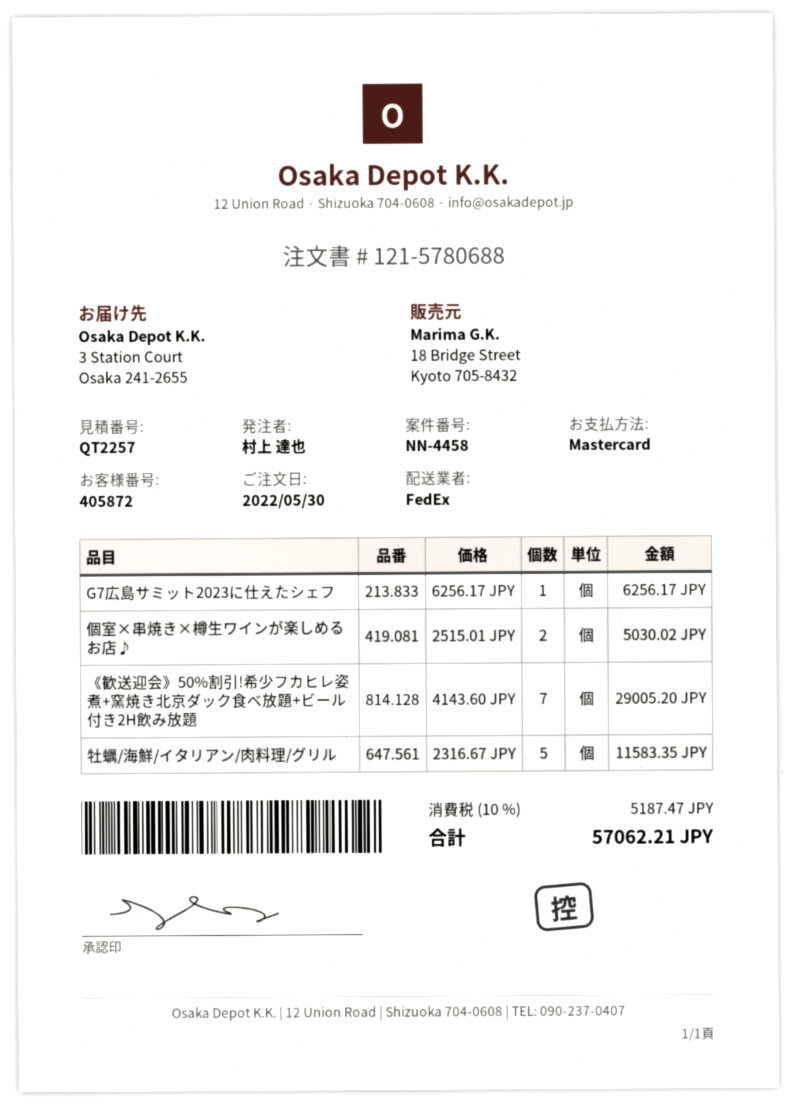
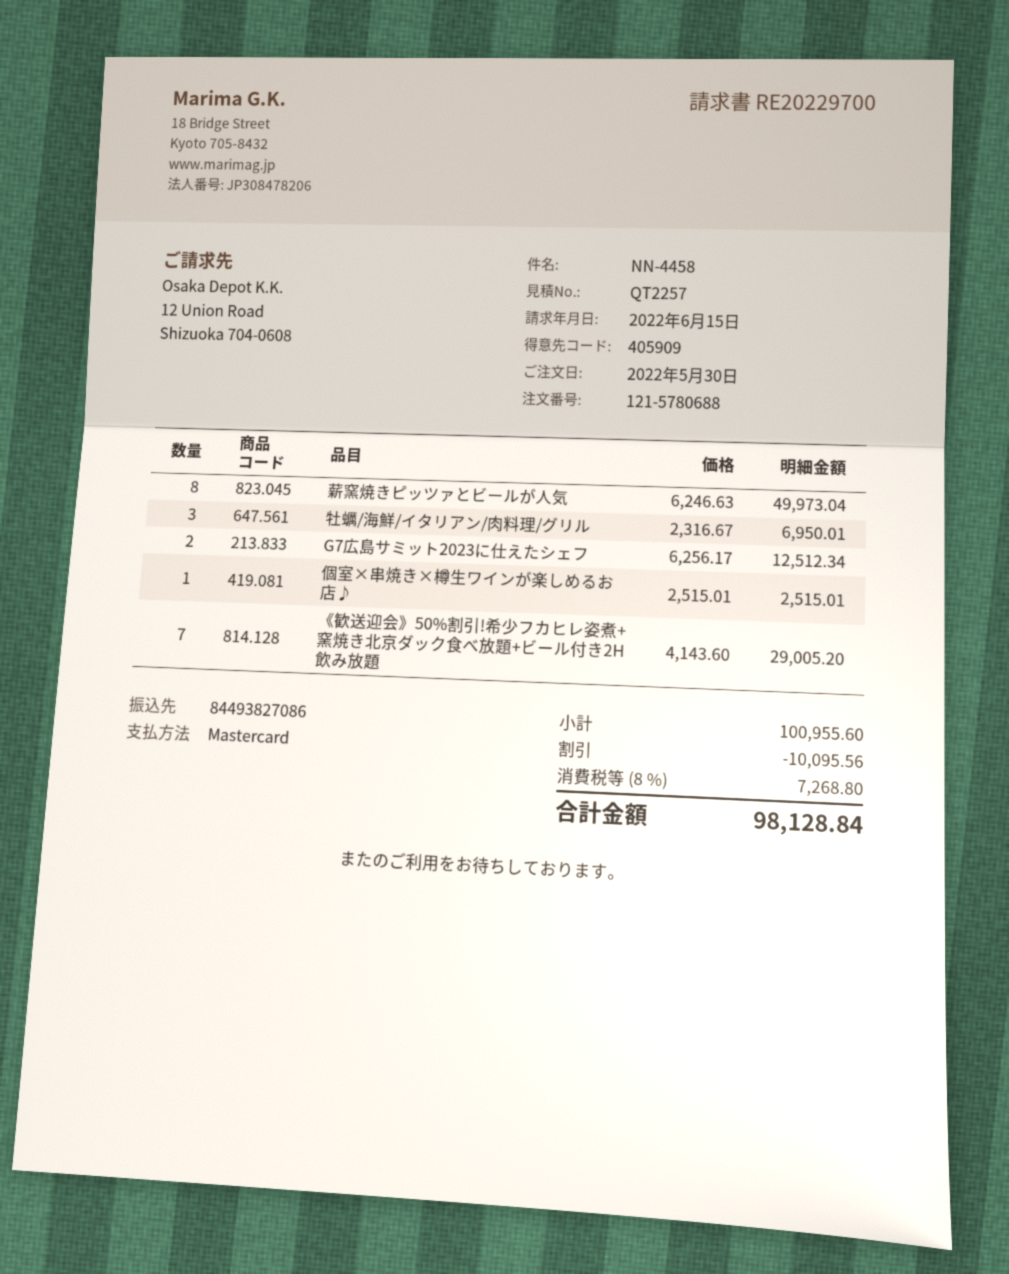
customer number: 405872 -> 405909
G7広島サミット2023に仕えたシェフ: 1 x 6256.17 = 6256.17 -> 2 x 6256.17 = 12512.34
個室×串焼き×樽生ワインが楽しめるお店♪: 2 x 2515.01 = 5030.02 -> 1 x 2515.01 = 2515.01
牡蠣/海鮮/イタリアン/肉料理/グリル: 5 x 2316.67 = 11583.35 -> 3 x 2316.67 = 6950.01
薪窯焼きピッツァとビールが人気: none -> 8 x 6246.63 = 49973.04
discount: none -> 10095.56
tax: 10% = 5187.47 -> 8% = 7268.80
total: 57062.21 -> 98128.84

